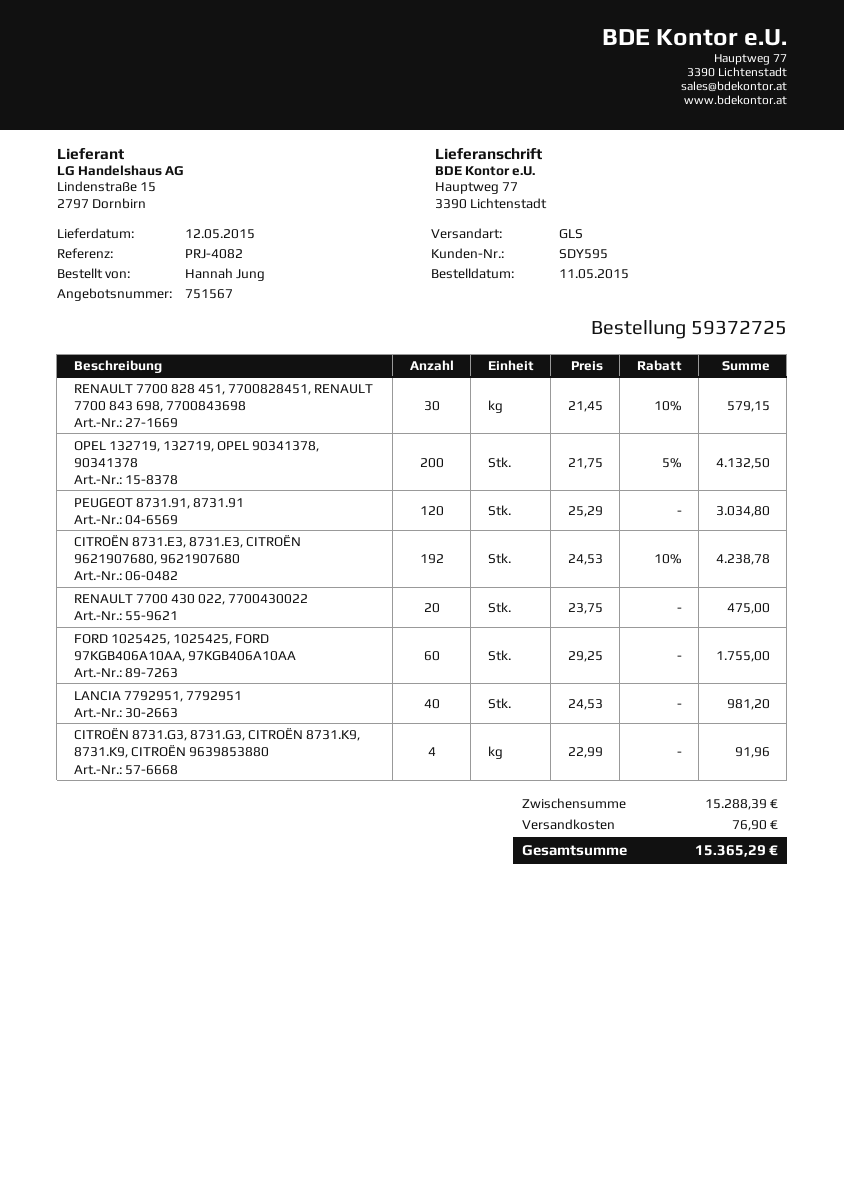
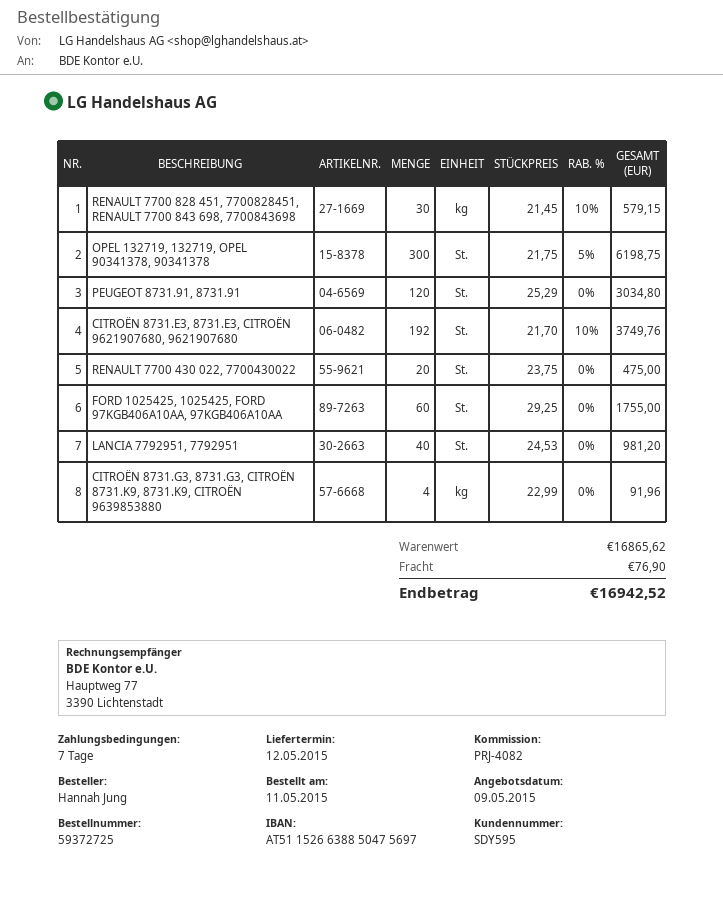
OPEL 132719, 132719, OPEL 90341378, 90341378: 200 x 21.75 - 5% = 4132.50 -> 300 x 21.75 - 5% = 6198.75
CITROËN 8731.E3, 8731.E3, CITROËN 9621907680, 9621907680: 192 x 24.53 - 10% = 4238.78 -> 192 x 21.70 - 10% = 3749.76
subtotal: 15288.39 -> 16865.62
total: 15365.29 -> 16942.52

